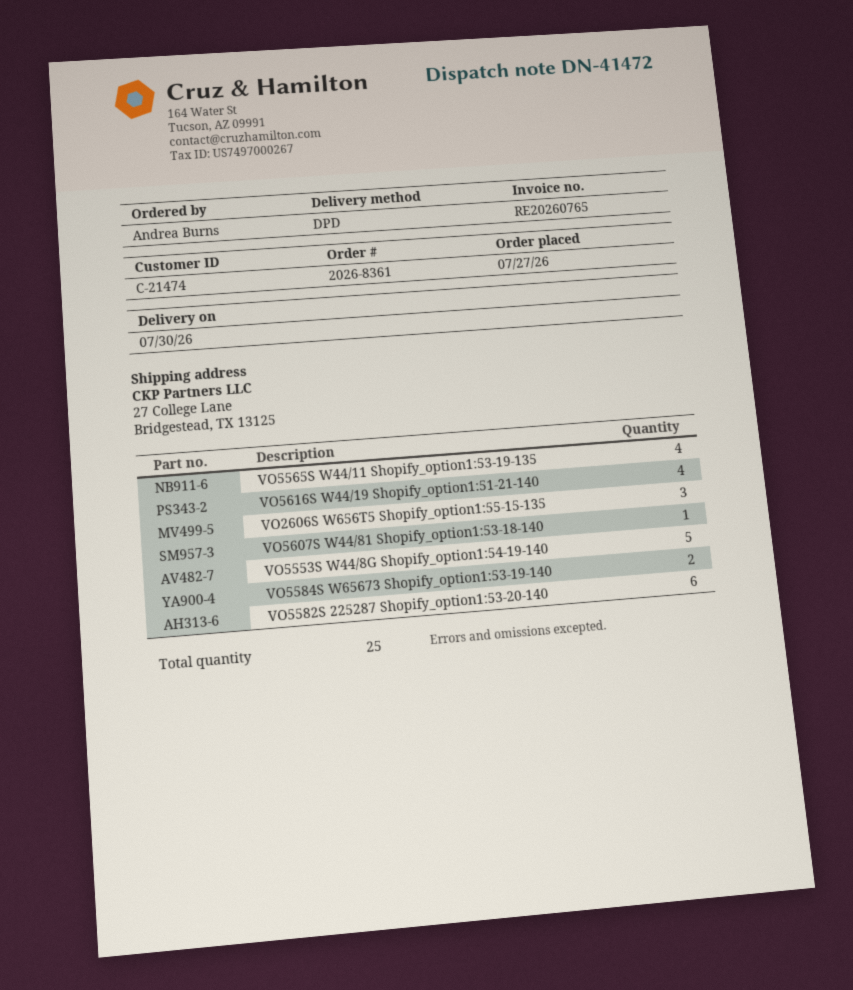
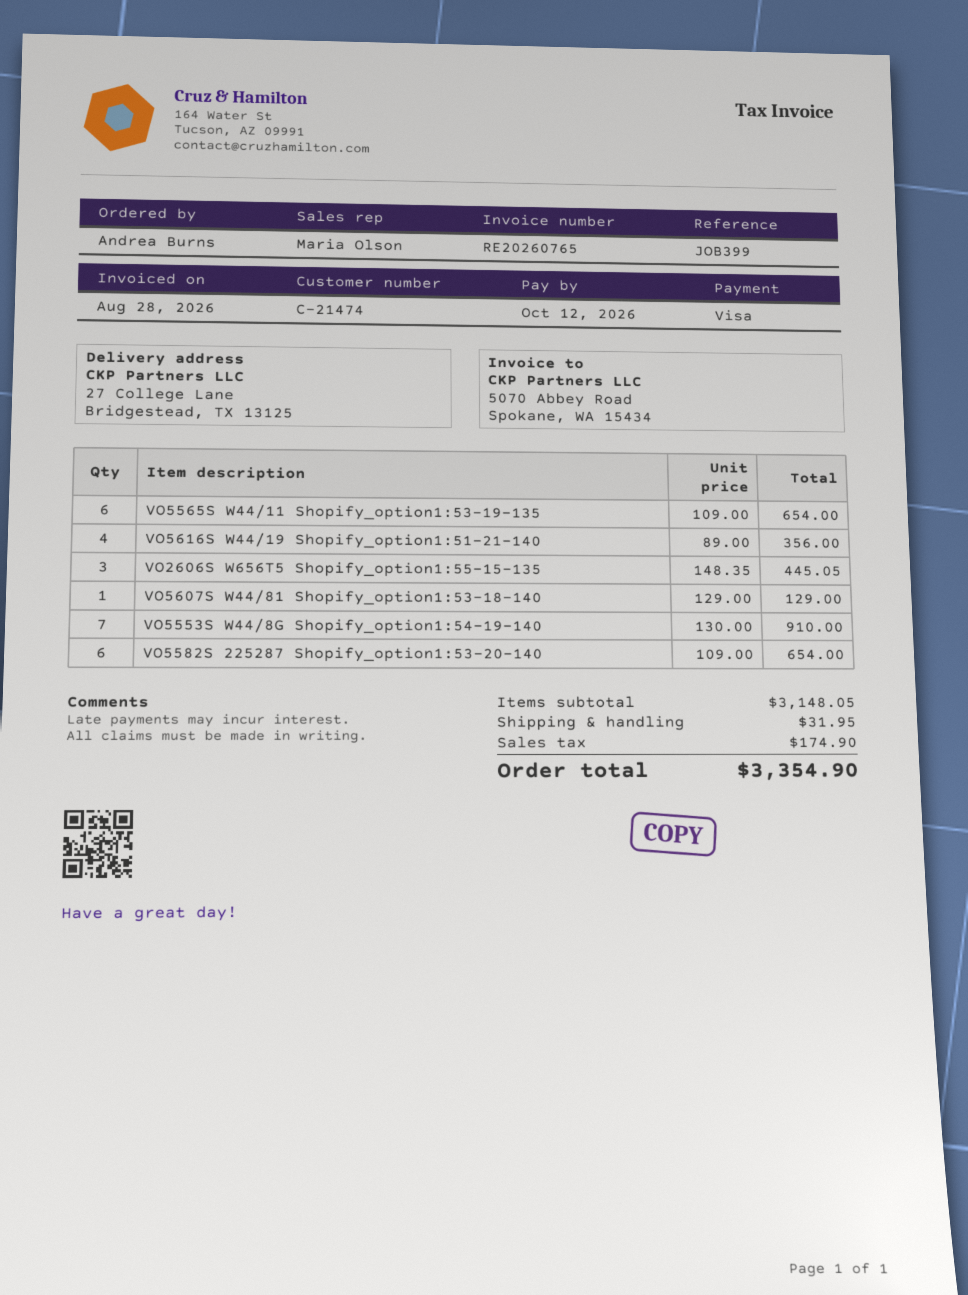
VO5565S W44/11 Shopify_option1:53-19-135: 4 -> 6
VO5553S W44/8G Shopify_option1:54-19-140: 5 -> 7
VO5584S W65673 Shopify_option1:53-19-140: 2 -> none

